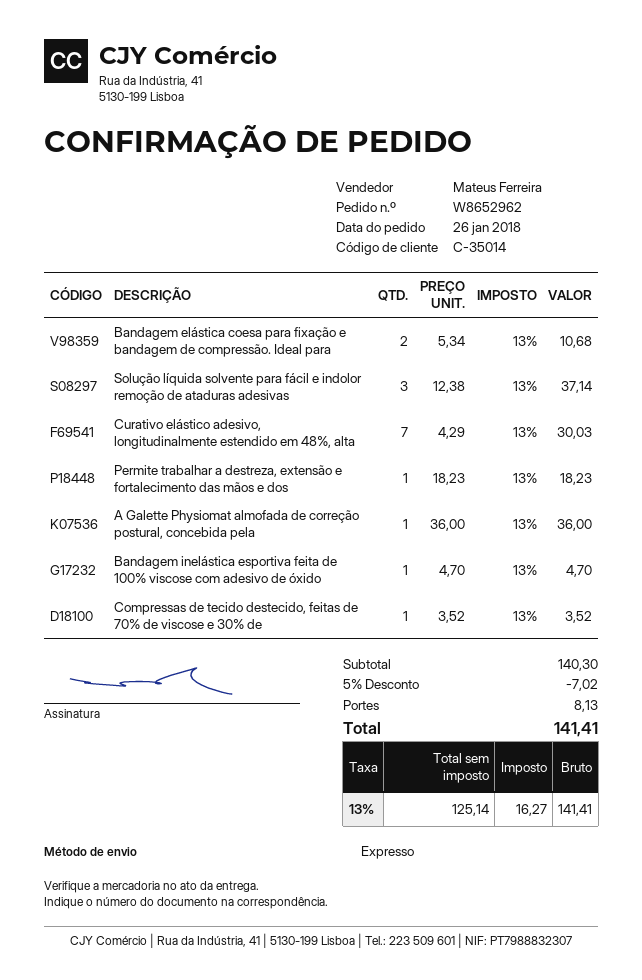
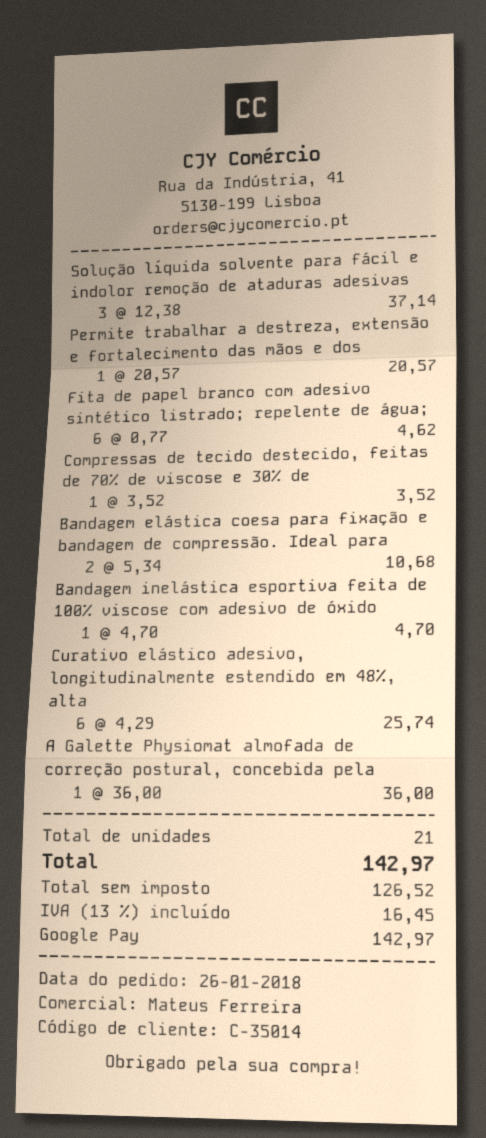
Curativo elástico adesivo, longitudinalmente estendido em 48%, alta: 7 x 4.29 = 30.03 -> 6 x 4.29 = 25.74
Permite trabalhar a destreza, extensão e fortalecimento das mãos e dos: 1 x 18.23 = 18.23 -> 1 x 20.57 = 20.57
Fita de papel branco com adesivo sintético listrado; repelente de água;: none -> 6 x 0.77 = 4.62
discount: 5% = 7.02 -> none
shipping: 8.13 -> none
net: 125.14 -> 126.52
tax: 13% = 16.27 -> 13% = 16.45
total: 141.41 -> 142.97

